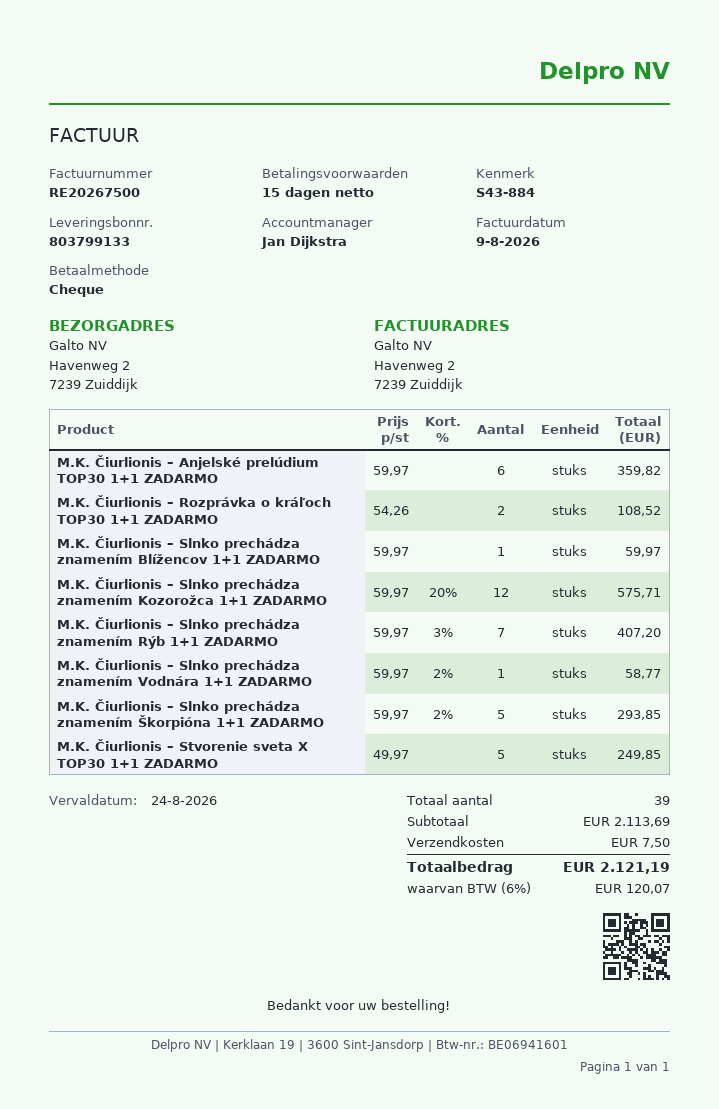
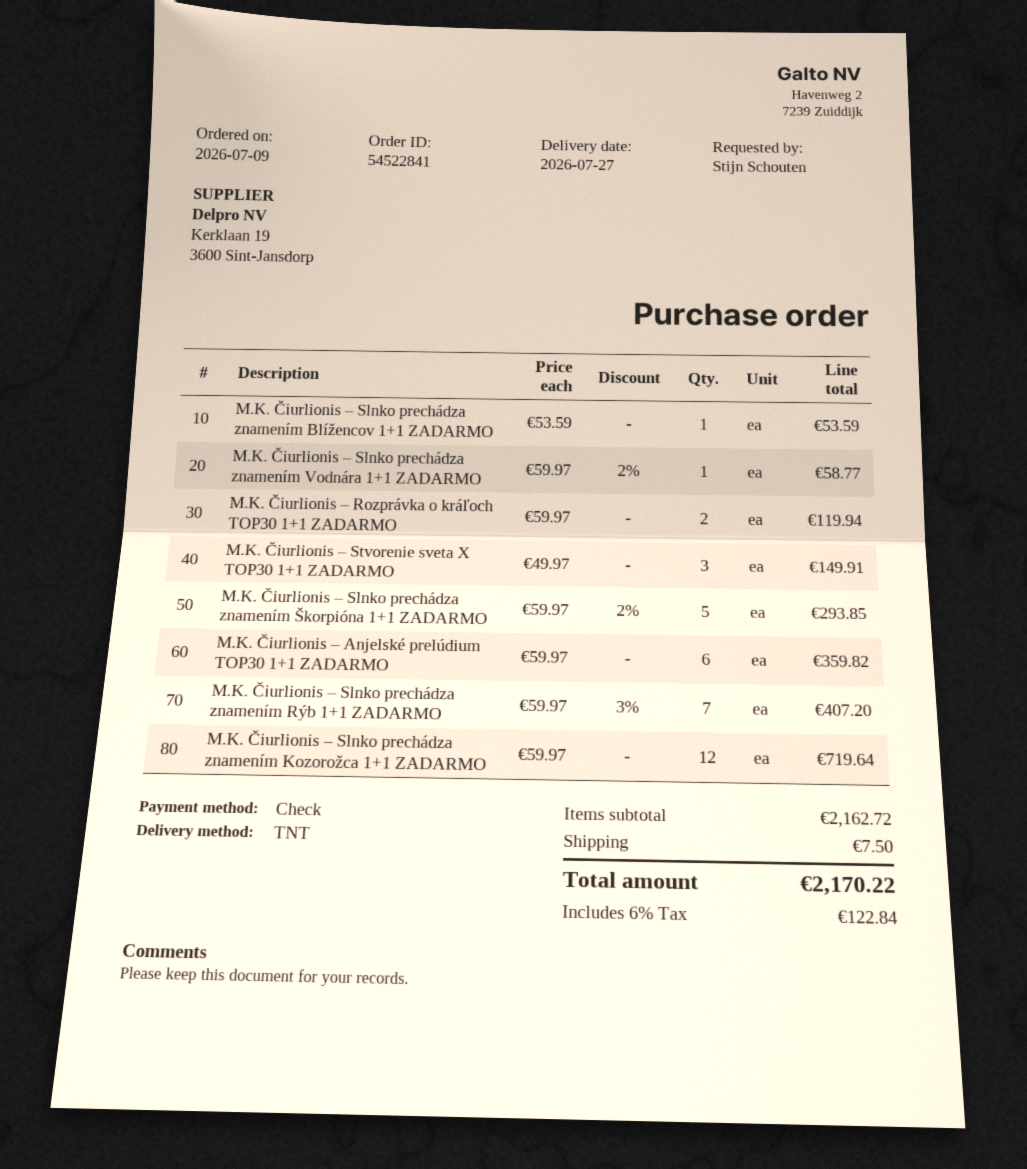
M.K. Čiurlionis – Rozprávka o kráľoch TOP30 1+1 ZADARMO: 2 x 54.26 = 108.52 -> 2 x 59.97 = 119.94
M.K. Čiurlionis – Slnko prechádza znamením Blížencov 1+1 ZADARMO: 1 x 59.97 = 59.97 -> 1 x 53.59 = 53.59
M.K. Čiurlionis – Slnko prechádza znamením Kozorožca 1+1 ZADARMO: 12 x 59.97 - 20% = 575.71 -> 12 x 59.97 = 719.64
M.K. Čiurlionis – Stvorenie sveta X TOP30 1+1 ZADARMO: 5 x 49.97 = 249.85 -> 3 x 49.97 = 149.91
subtotal: 2113.69 -> 2162.72
tax: 6% = 120.07 -> 6% = 122.84
total: 2121.19 -> 2170.22

